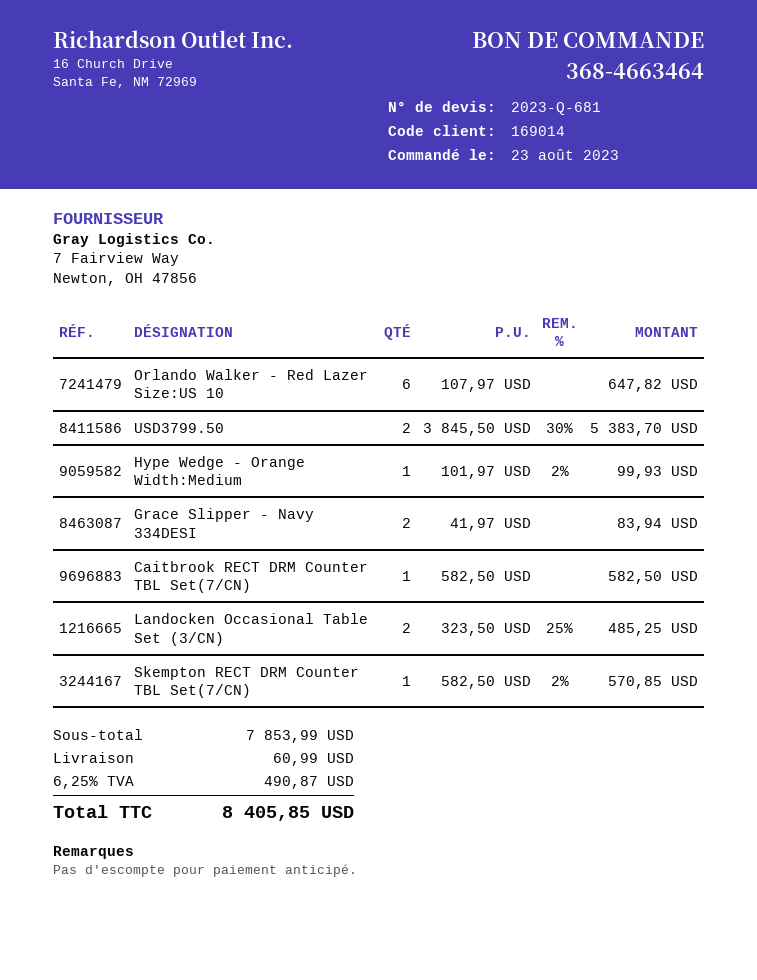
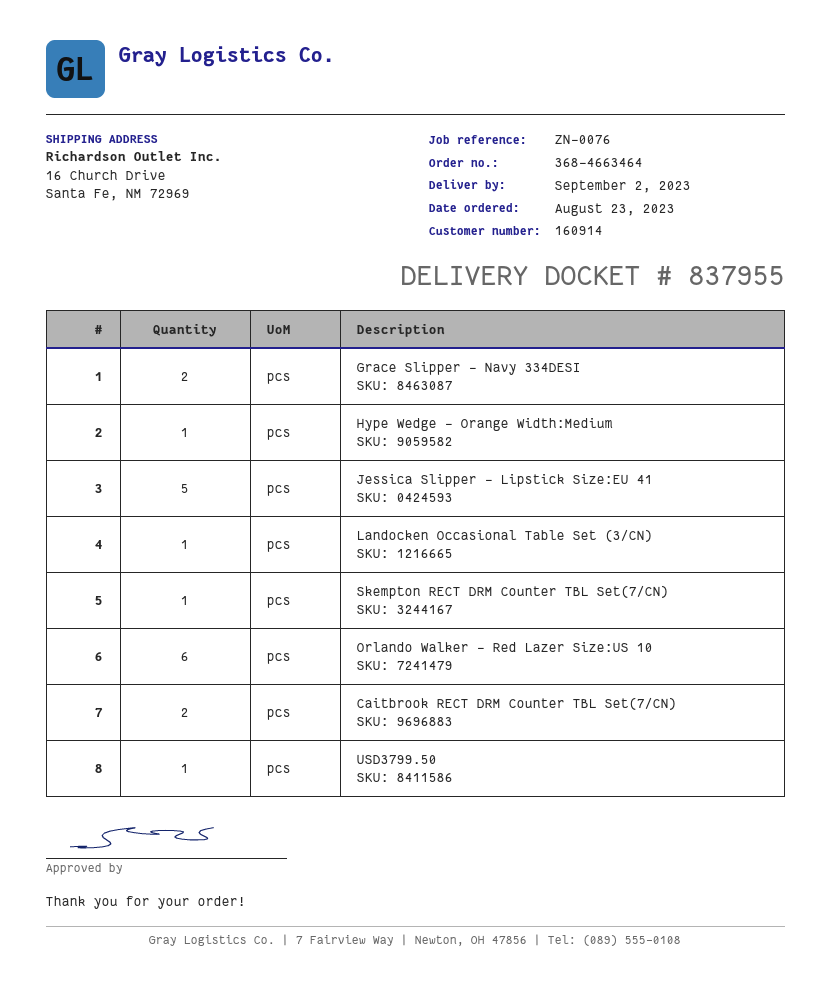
customer number: 169014 -> 160914
USD3799.50: 2 -> 1
Caitbrook RECT DRM Counter TBL Set(7/CN): 1 -> 2
Landocken Occasional Table Set (3/CN): 2 -> 1
Jessica Slipper - Lipstick Size:EU 41: none -> 5

